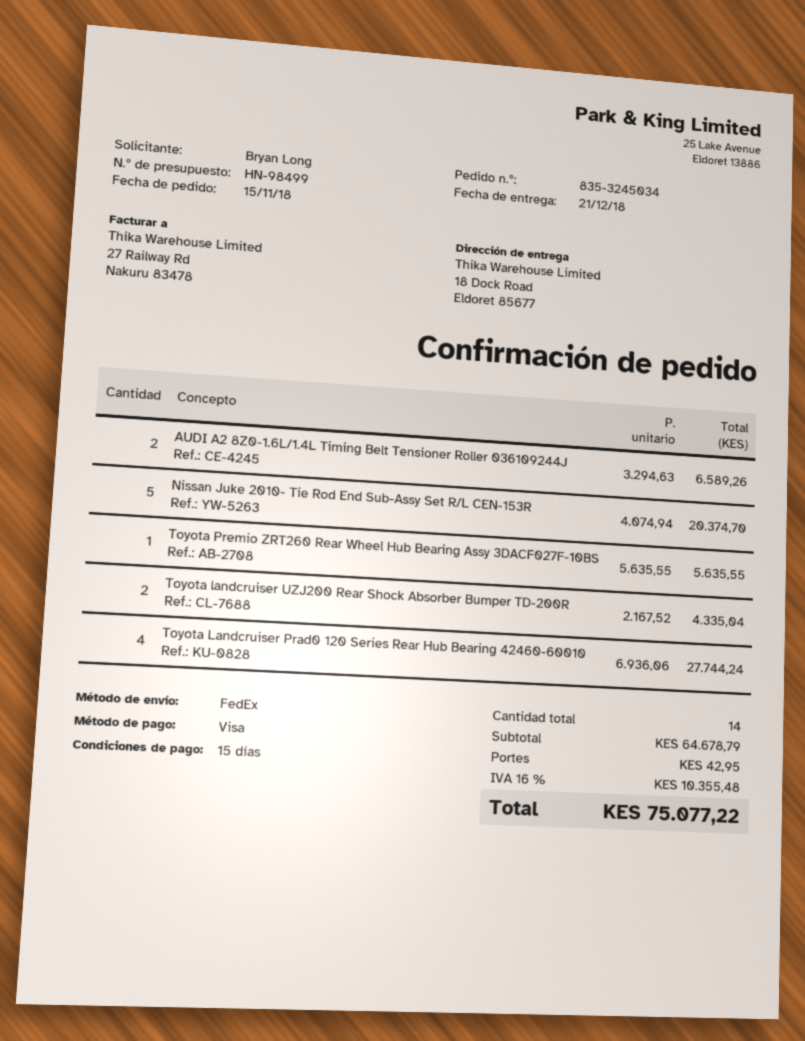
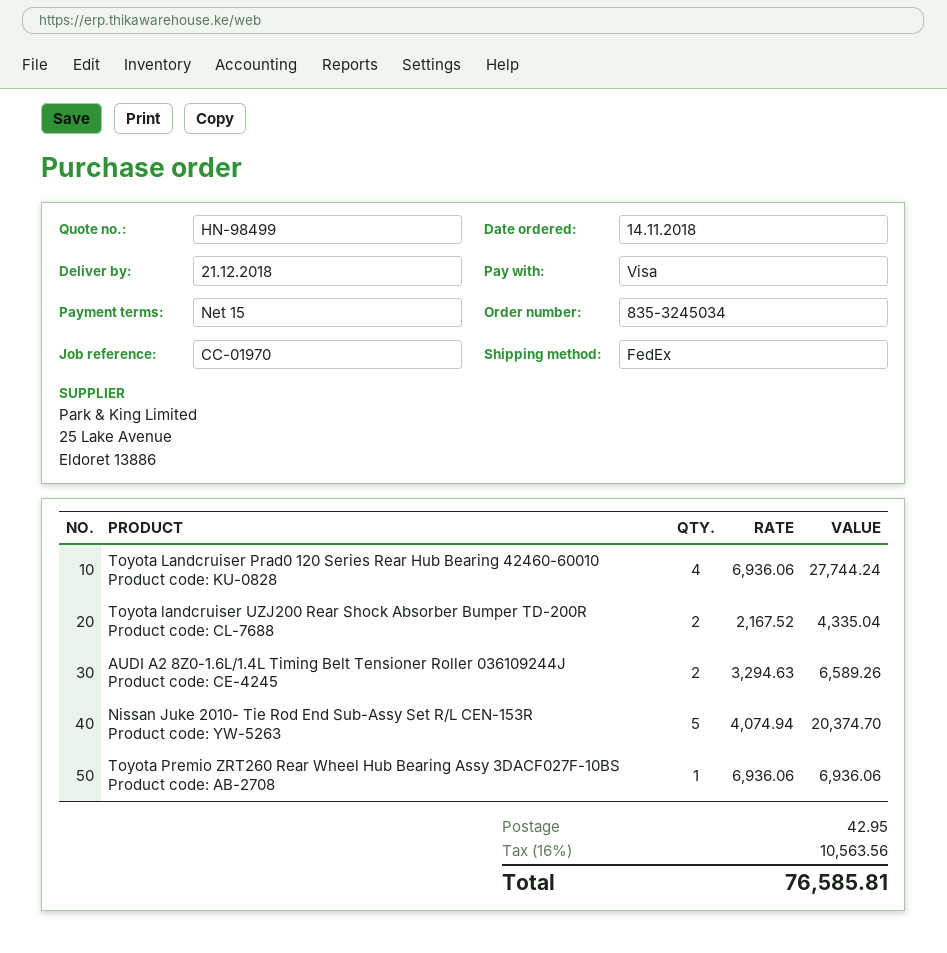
order date: 2018-11-15 -> 2018-11-14
Toyota Premio ZRT260 Rear Wheel Hub Bearing Assy 3DACF027F-10BS: 1 x 5635.55 = 5635.55 -> 1 x 6936.06 = 6936.06
tax: 16% = 10355.48 -> 16% = 10563.56
total: 75077.22 -> 76585.81

